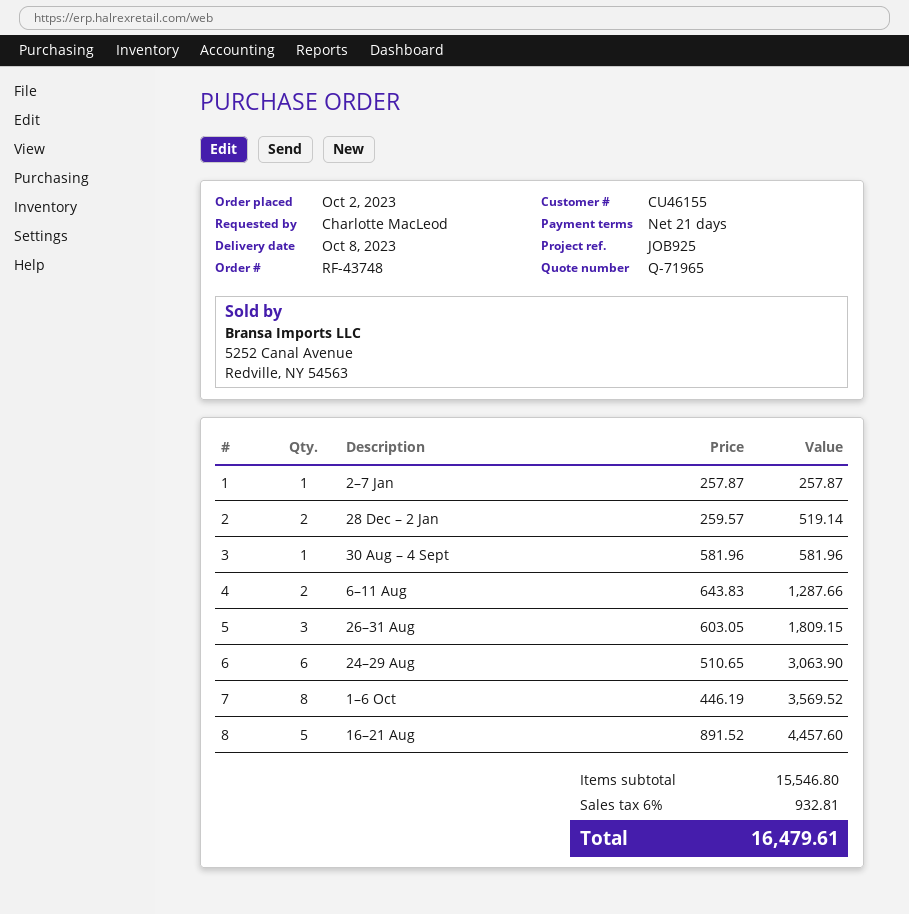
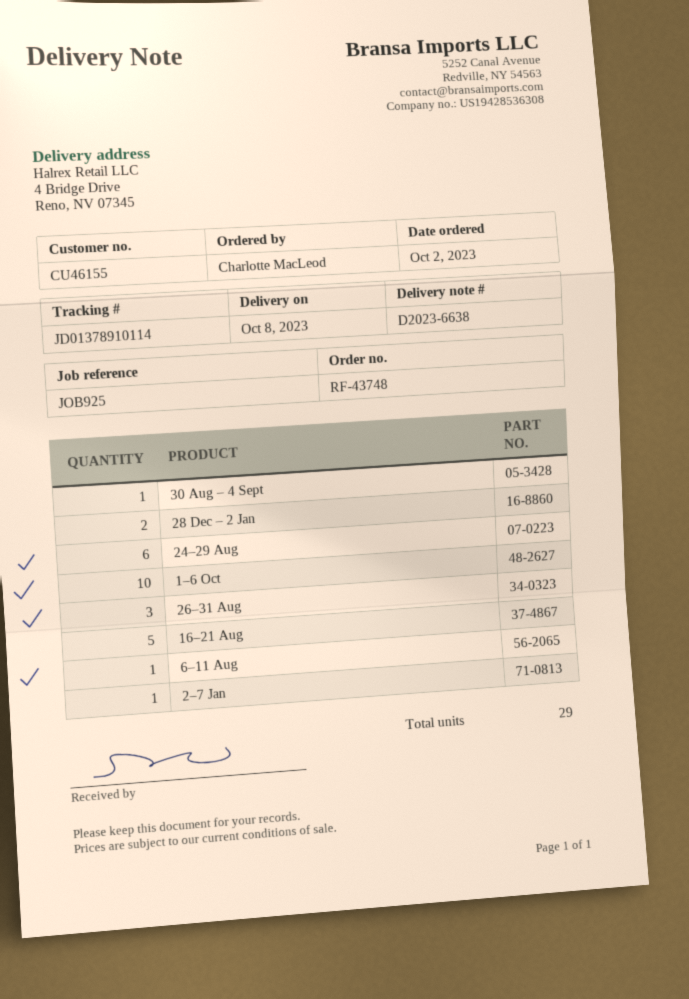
6–11 Aug: 2 -> 1
1–6 Oct: 8 -> 10

